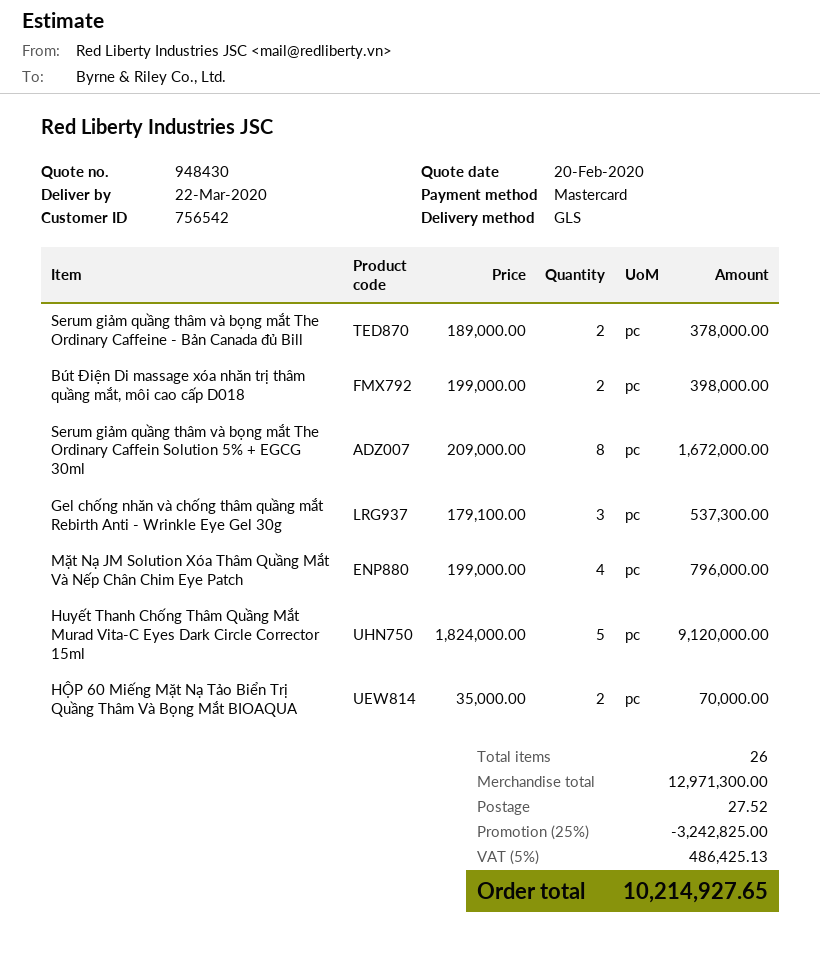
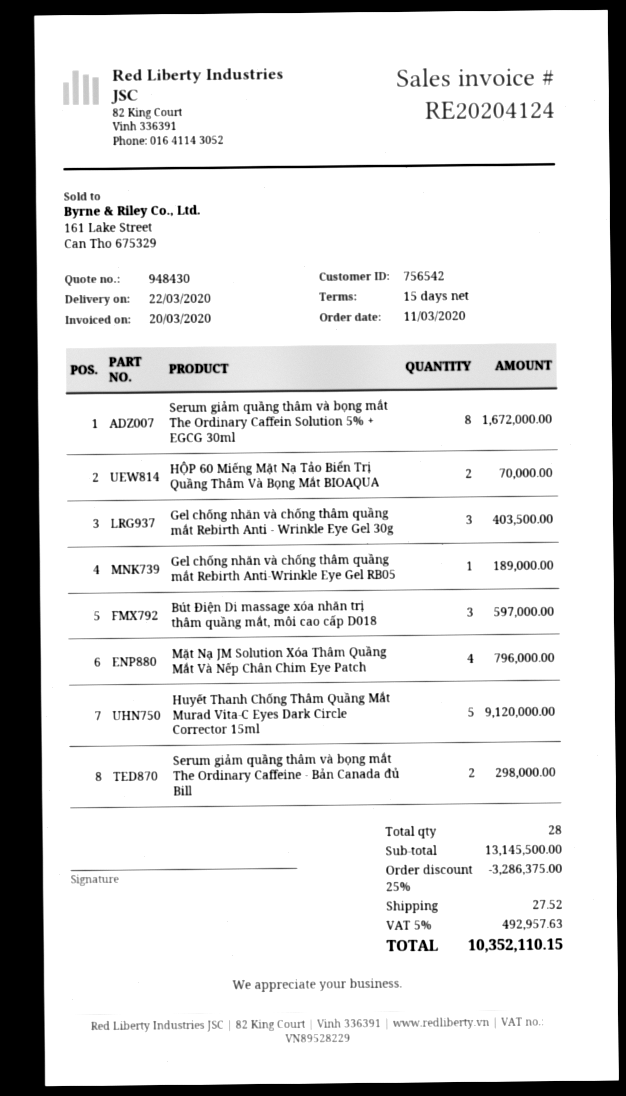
Serum giảm quầng thâm và bọng mắt The Ordinary Caffeine - Bản Canada đủ Bill: 2 for 378000.00 -> 2 for 298000.00
Bút Điện Di massage xóa nhăn trị thâm quầng mắt, môi cao cấp D018: 2 for 398000.00 -> 3 for 597000.00
Gel chống nhăn và chống thâm quầng mắt Rebirth Anti - Wrinkle Eye Gel 30g: 3 for 537300.00 -> 3 for 403500.00
Gel chống nhăn và chống thâm quầng mắt Rebirth Anti-Wrinkle Eye Gel RB05: none -> 1 for 189000.00
total quantity: 26 -> 28
subtotal: 12971300.00 -> 13145500.00
discount: 25% = 3242825.00 -> 25% = 3286375.00
tax: 5% = 486425.13 -> 5% = 492957.63
total: 10214927.65 -> 10352110.15

